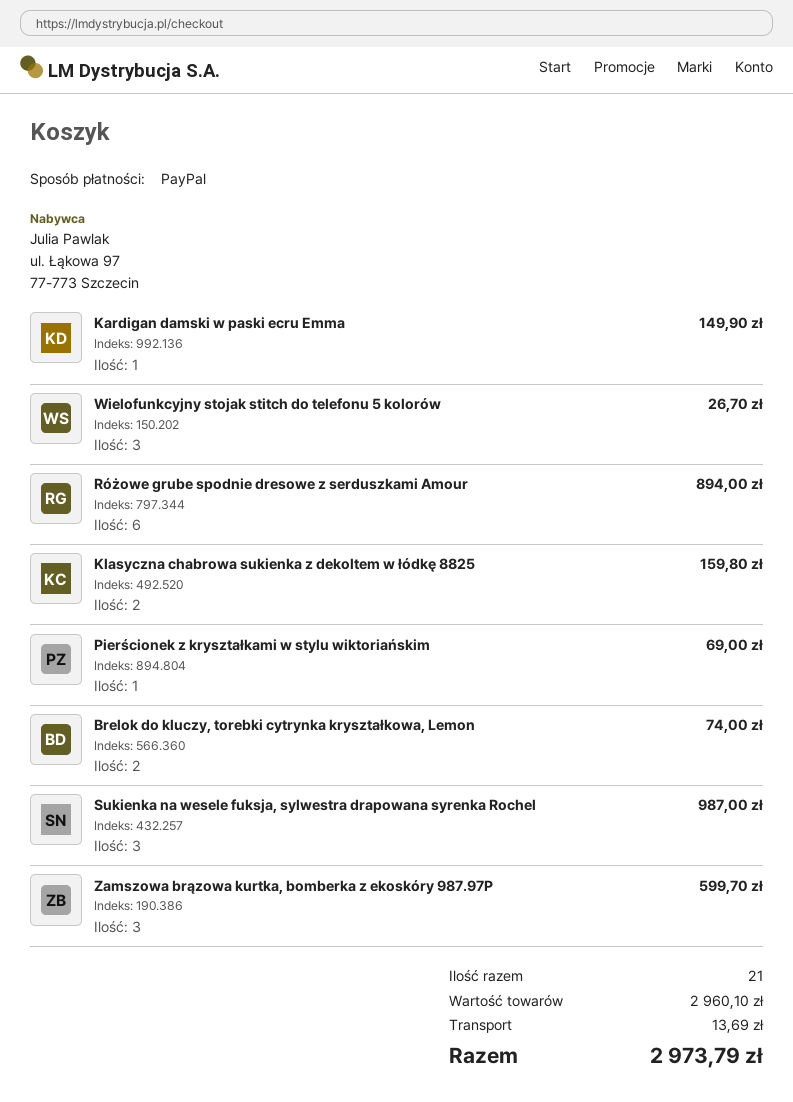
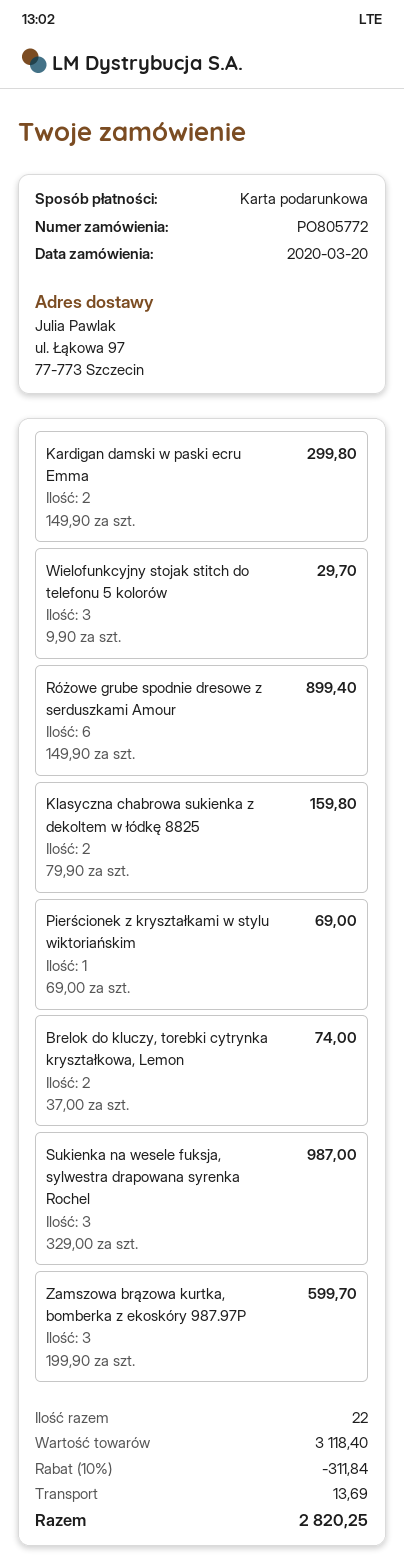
payment method: PayPal -> gift card
Kardigan damski w paski ecru Emma: 1 for 149.90 -> 2 for 299.80
Wielofunkcyjny stojak stitch do telefonu 5 kolorów: 3 for 26.70 -> 3 for 29.70
Różowe grube spodnie dresowe z serduszkami Amour: 6 for 894.00 -> 6 for 899.40
total quantity: 21 -> 22
subtotal: 2960.10 -> 3118.40
discount: none -> 10% = 311.84
total: 2973.79 -> 2820.25

